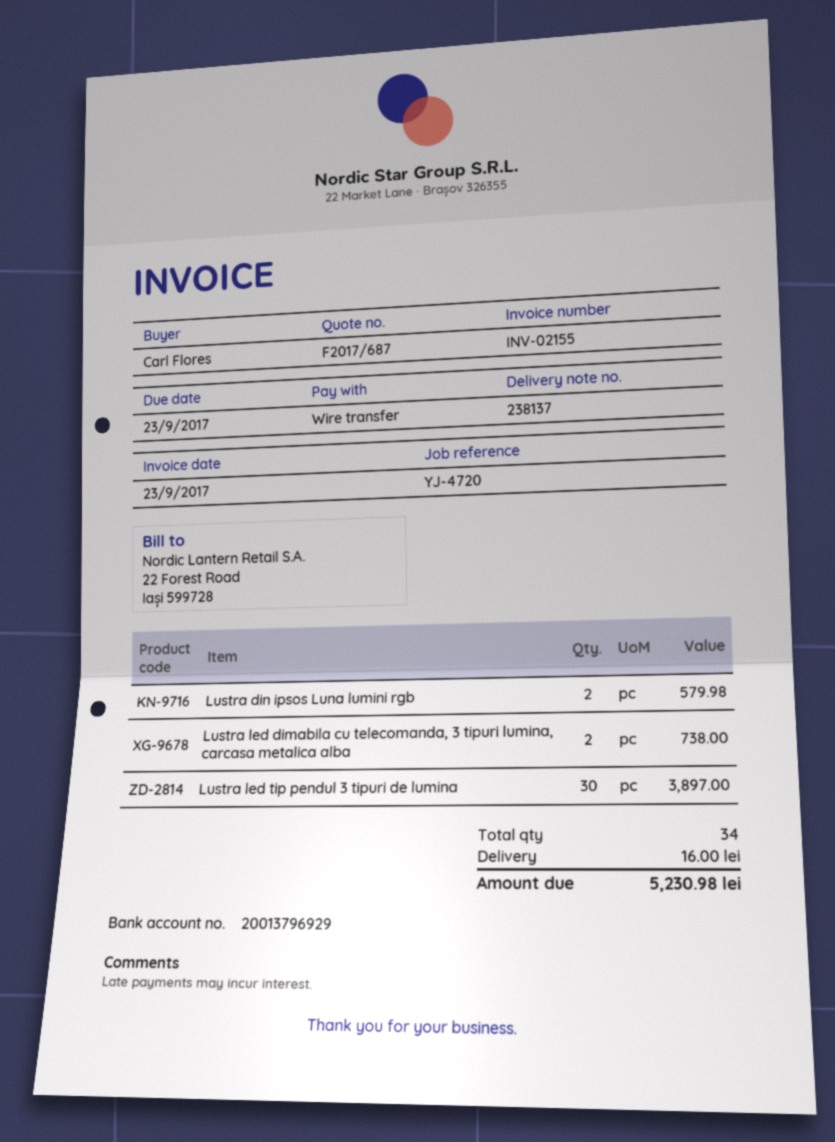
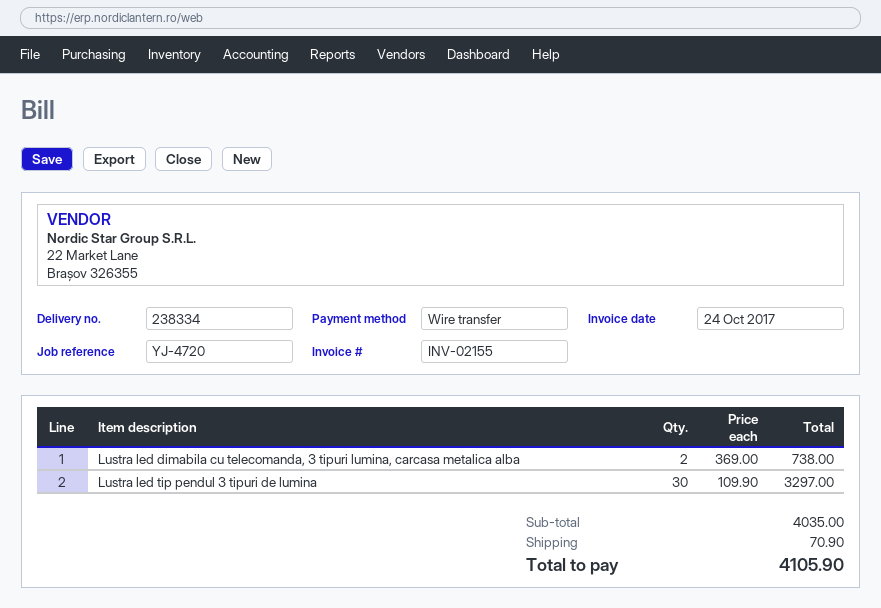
delivery note number: 238137 -> 238334
invoice date: 2017-09-23 -> 2017-10-24
Lustra din ipsos Luna lumini rgb: 2 for 579.98 -> none
Lustra led tip pendul 3 tipuri de lumina: 30 for 3897.00 -> 30 for 3297.00
shipping: 16.00 -> 70.90
total: 5230.98 -> 4105.90

